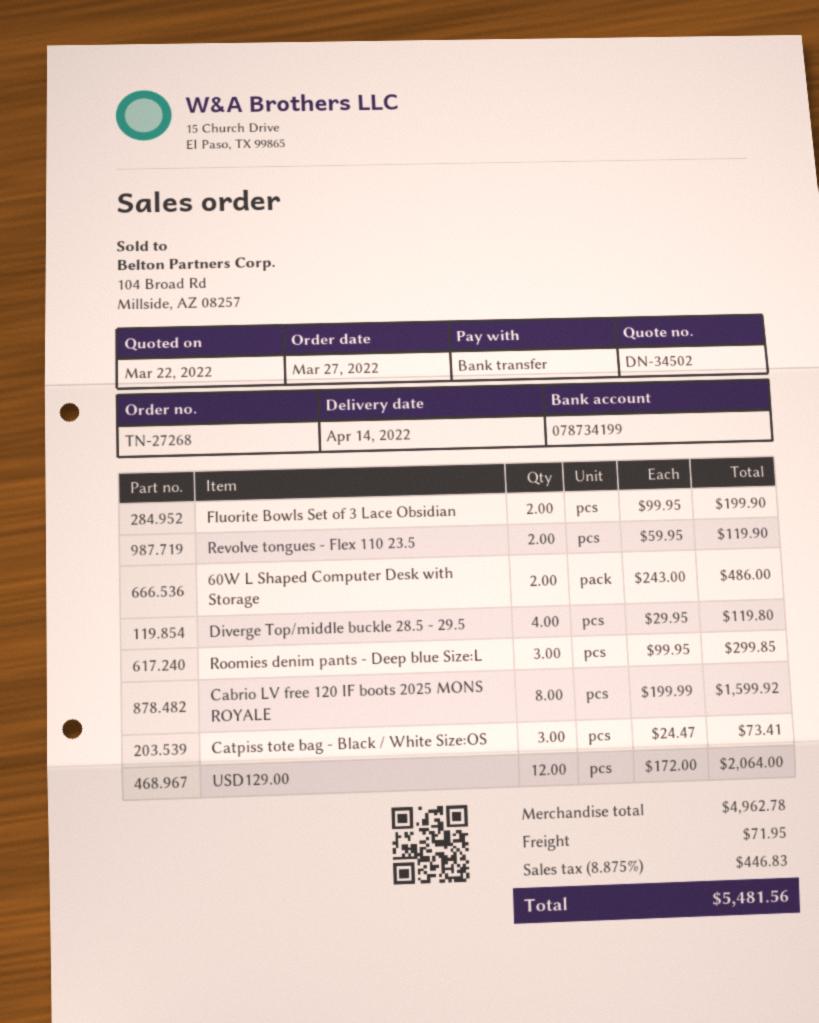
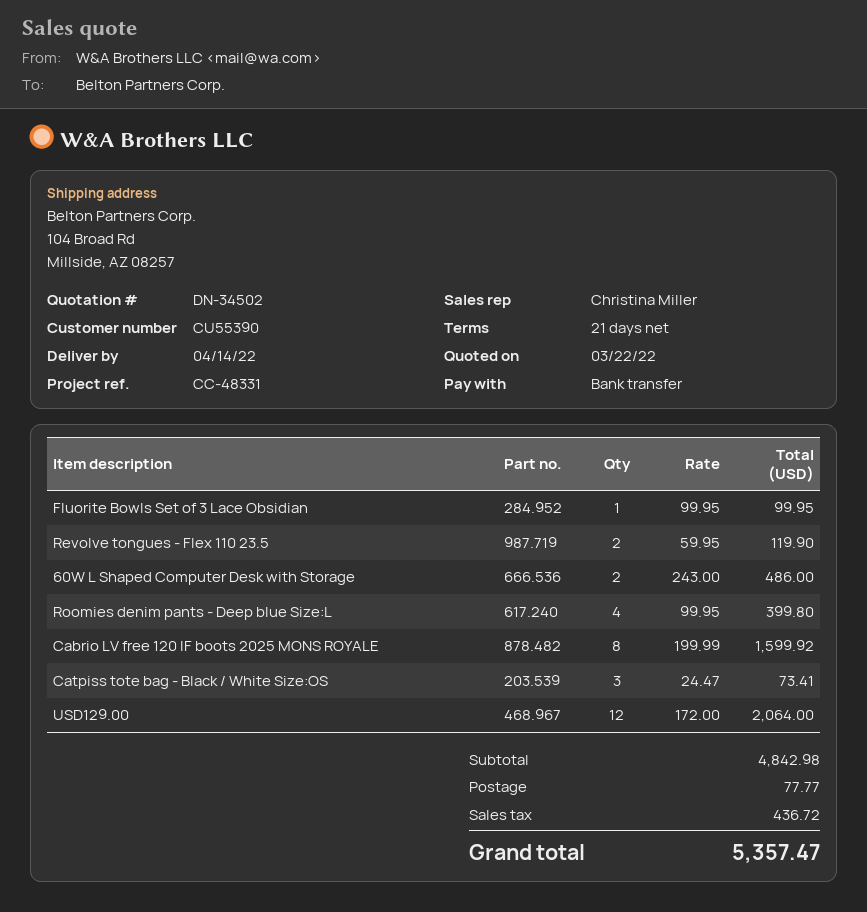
Fluorite Bowls Set of 3 Lace Obsidian: 2 x 99.95 = 199.90 -> 1 x 99.95 = 99.95
Diverge Top/middle buckle 28.5 - 29.5: 4 x 29.95 = 119.80 -> none
Roomies denim pants - Deep blue Size:L: 3 x 99.95 = 299.85 -> 4 x 99.95 = 399.80
subtotal: 4962.78 -> 4842.98
shipping: 71.95 -> 77.77
tax: 446.83 -> 436.72
total: 5481.56 -> 5357.47

